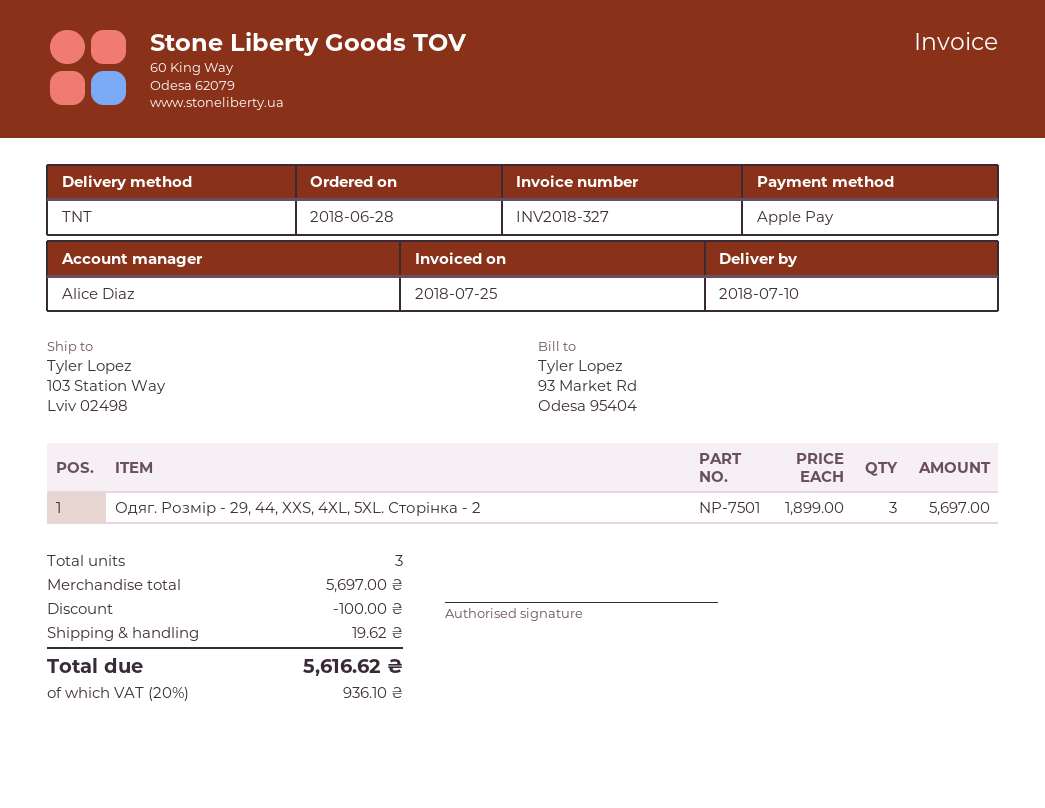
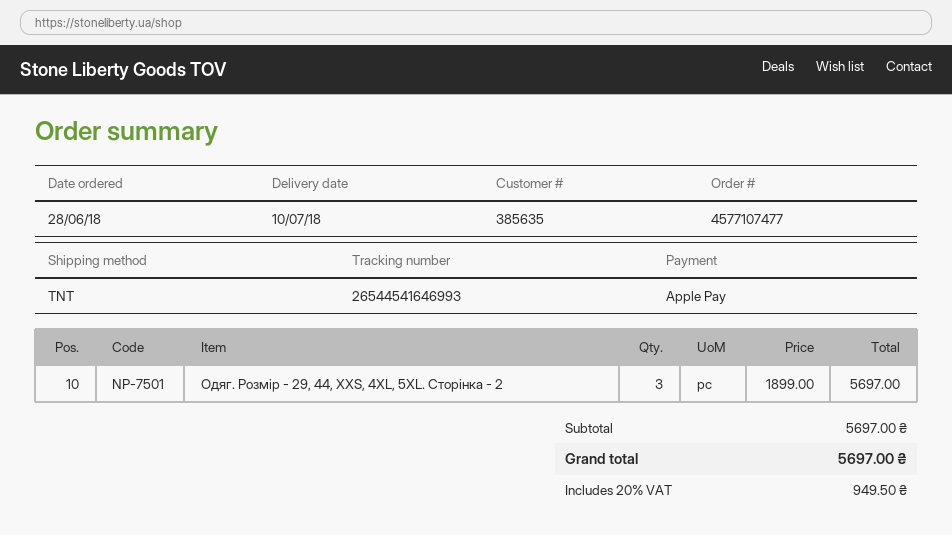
discount: 100.00 -> none
shipping: 19.62 -> none
tax: 20% = 936.10 -> 20% = 949.50
total: 5616.62 -> 5697.00

